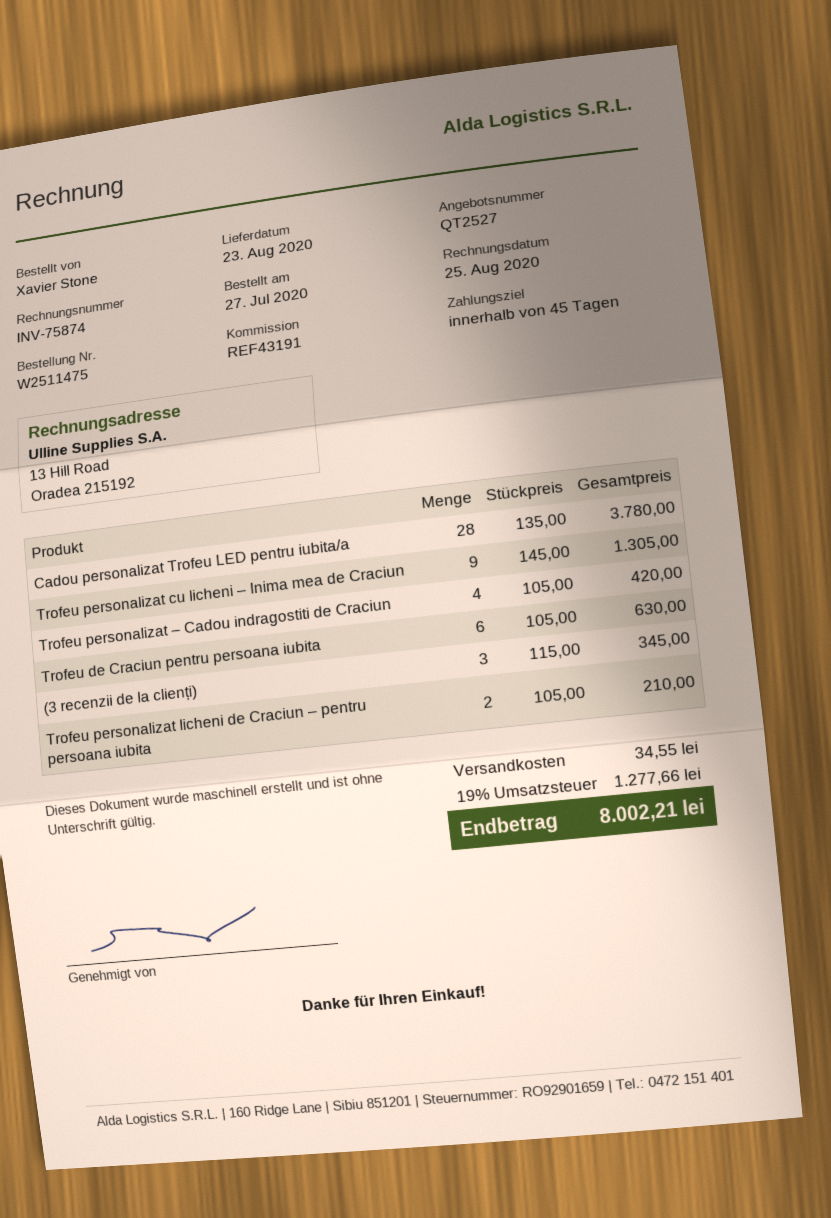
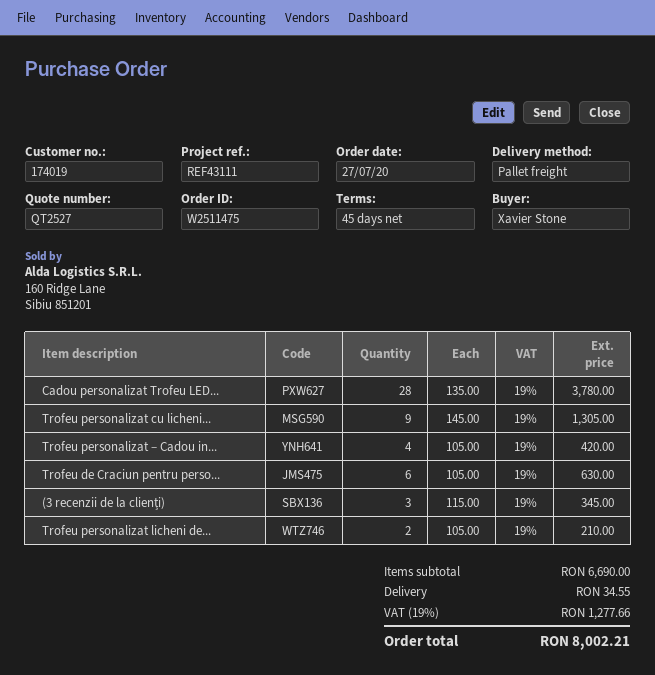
reference: REF43191 -> REF43111

